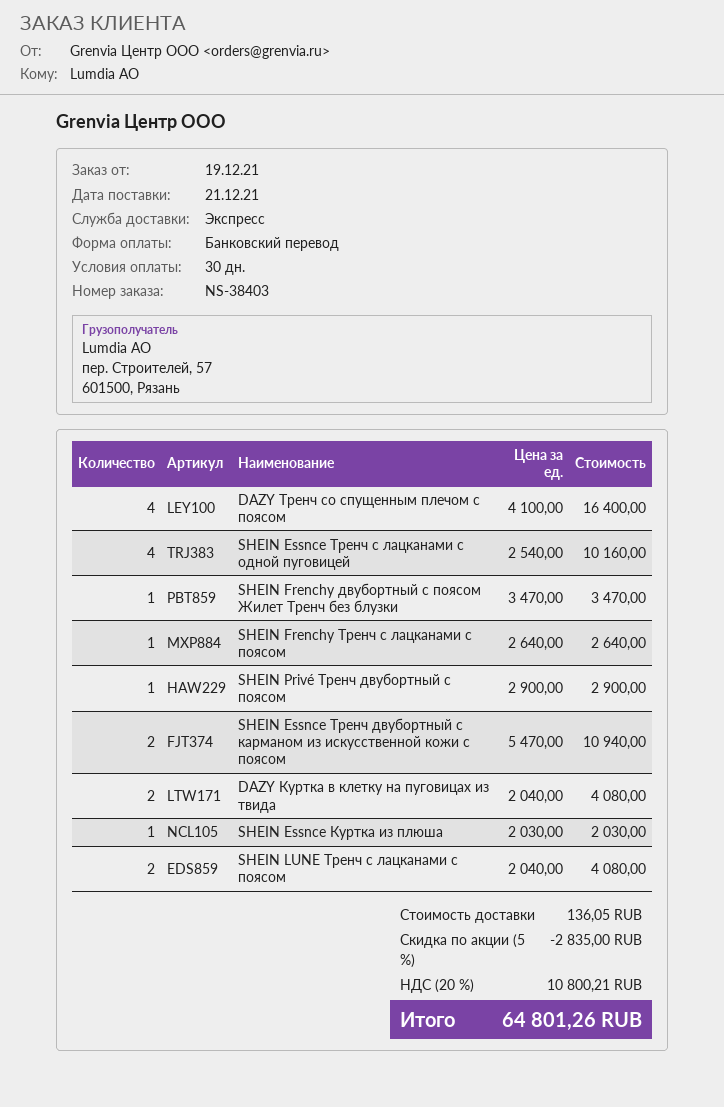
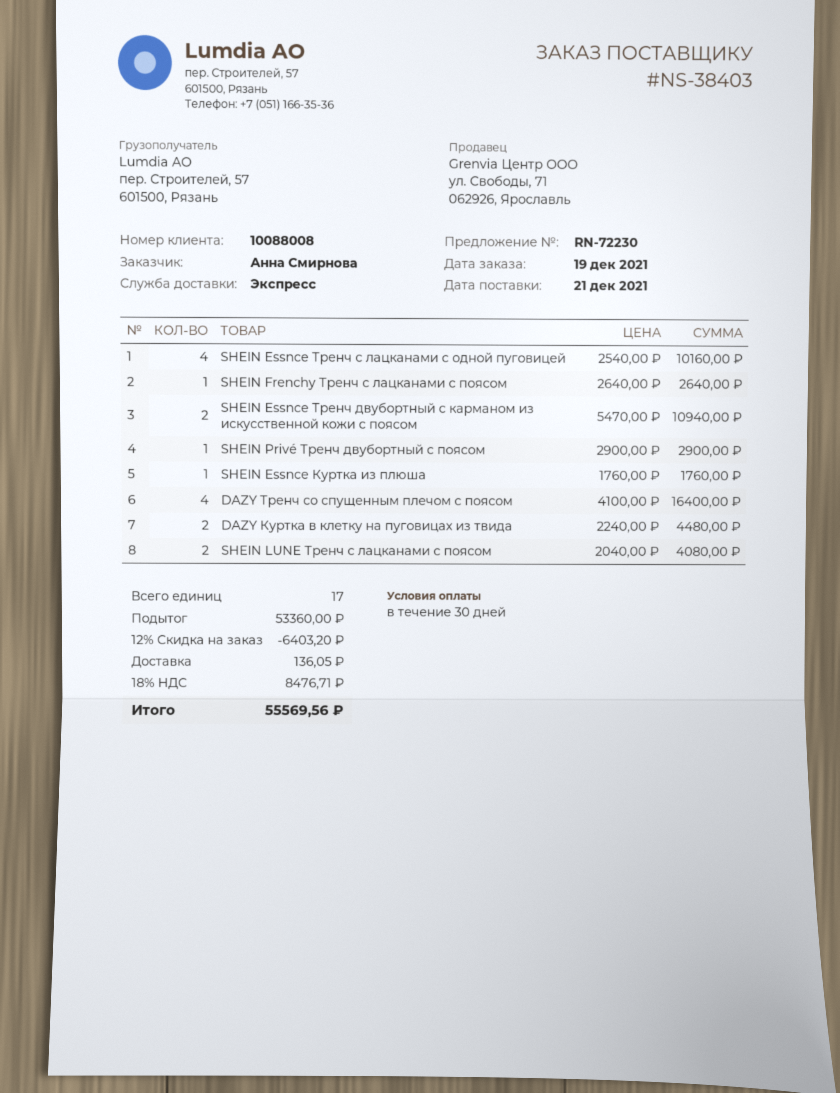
SHEIN Frenchy двубортный с поясом Жилет Тренч без блузки: 1 x 3470.00 = 3470.00 -> none
DAZY Куртка в клетку на пуговицах из твида: 2 x 2040.00 = 4080.00 -> 2 x 2240.00 = 4480.00
SHEIN Essnce Куртка из плюша: 1 x 2030.00 = 2030.00 -> 1 x 1760.00 = 1760.00
discount: 5% = 2835.00 -> 12% = 6403.20
tax: 20% = 10800.21 -> 18% = 8476.71
total: 64801.26 -> 55569.56

